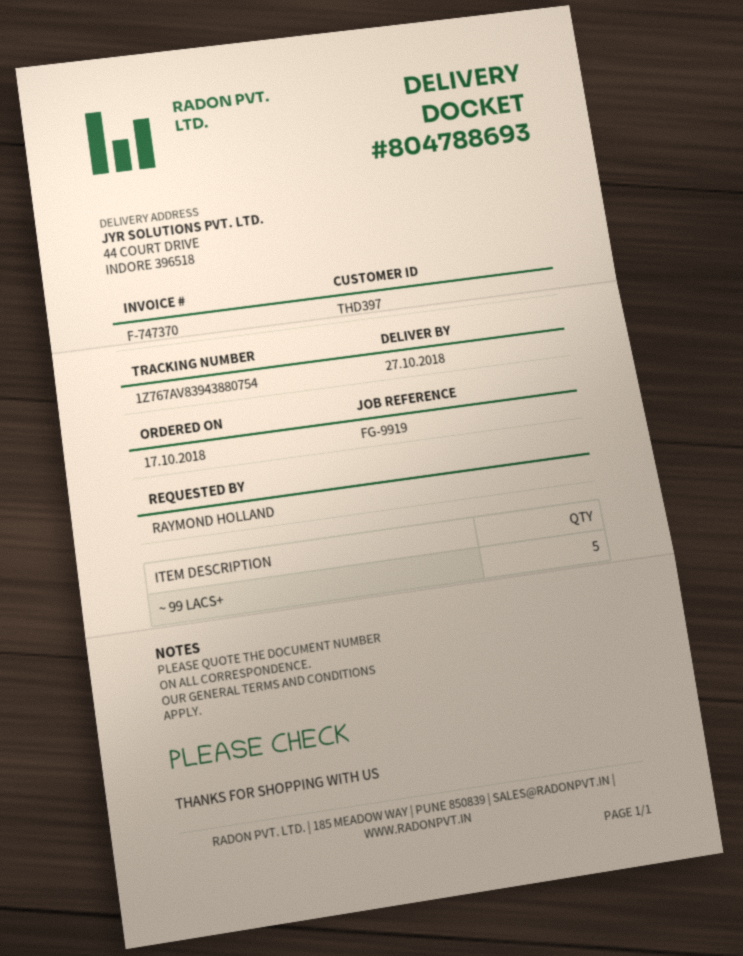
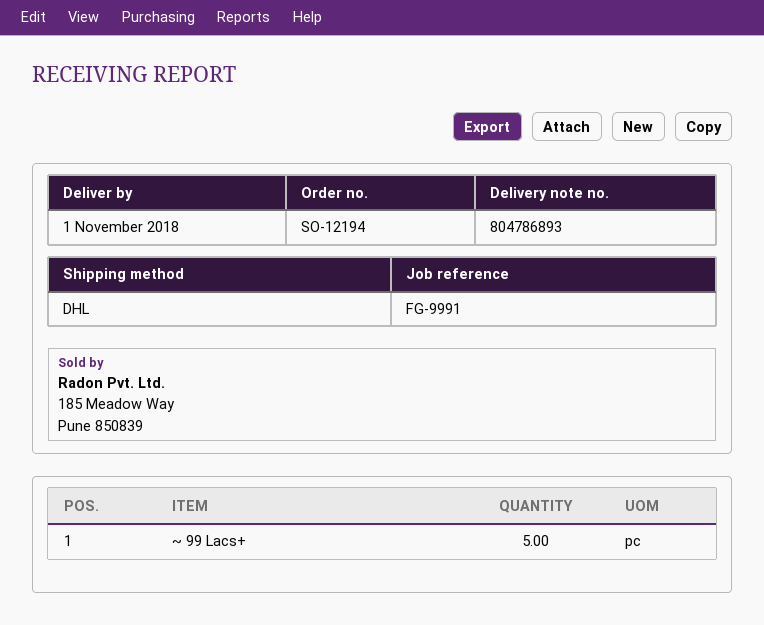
delivery note number: 804788693 -> 804786893
delivery date: 2018-10-27 -> 2018-11-01
reference: FG-9919 -> FG-9991

